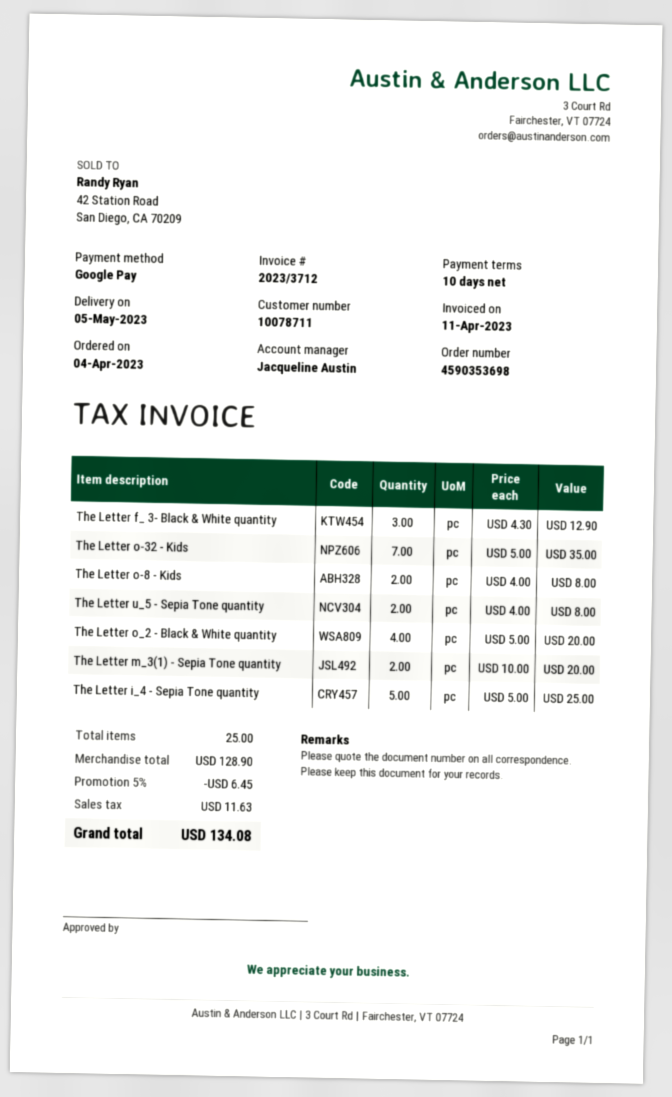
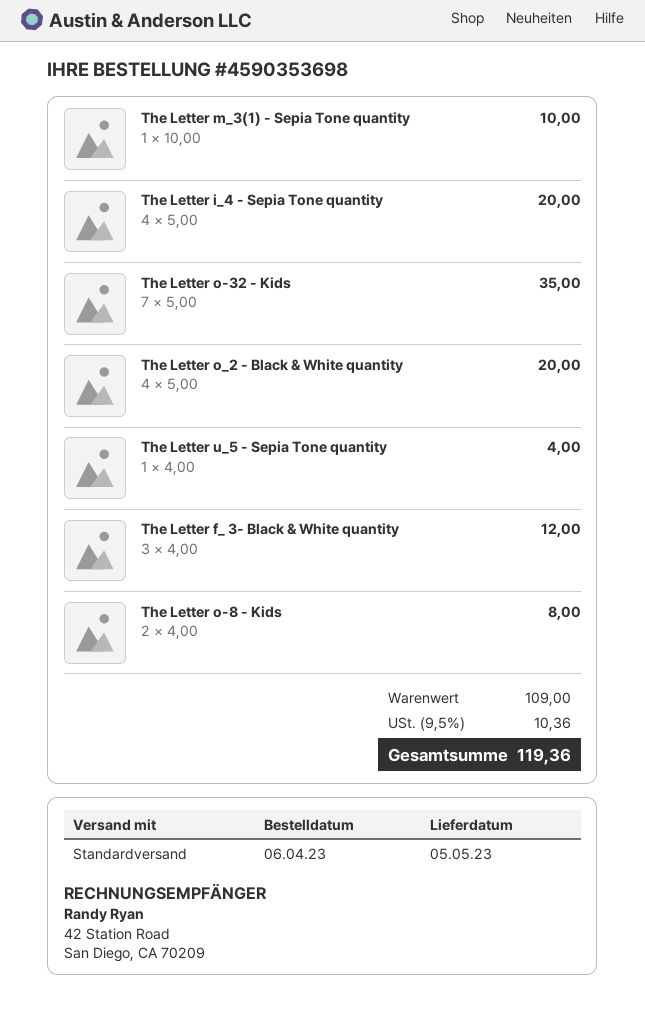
order date: 2023-04-04 -> 2023-04-06
The Letter f_ 3- Black & White quantity: 3 x 4.30 = 12.90 -> 3 x 4.00 = 12.00
The Letter u_5 - Sepia Tone quantity: 2 x 4.00 = 8.00 -> 1 x 4.00 = 4.00
The Letter m_3(1) - Sepia Tone quantity: 2 x 10.00 = 20.00 -> 1 x 10.00 = 10.00
The Letter i_4 - Sepia Tone quantity: 5 x 5.00 = 25.00 -> 4 x 5.00 = 20.00
subtotal: 128.90 -> 109.00
discount: 5% = 6.45 -> none
tax: 11.63 -> 10.36
total: 134.08 -> 119.36

